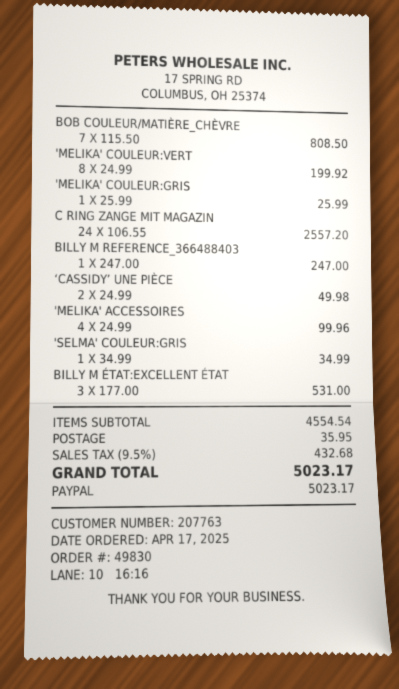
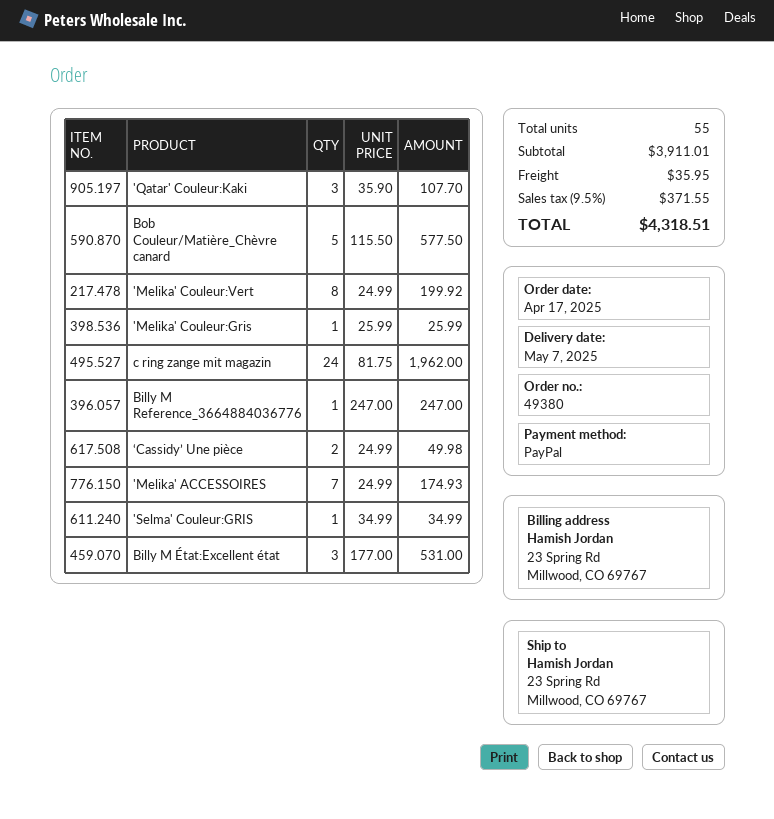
order number: 49830 -> 49380
BOB COULEUR/MATIÈRE_CHÈVRE: 7 x 115.50 = 808.50 -> 5 x 115.50 = 577.50
C RING ZANGE MIT MAGAZIN: 24 x 106.55 = 2557.20 -> 24 x 81.75 = 1962.00
'MELIKA' ACCESSOIRES: 4 x 24.99 = 99.96 -> 7 x 24.99 = 174.93
'Qatar' Couleur:Kaki: none -> 3 x 35.90 = 107.70
subtotal: 4554.54 -> 3911.01
tax: 9.5% = 432.68 -> 9.5% = 371.55
total: 5023.17 -> 4318.51

